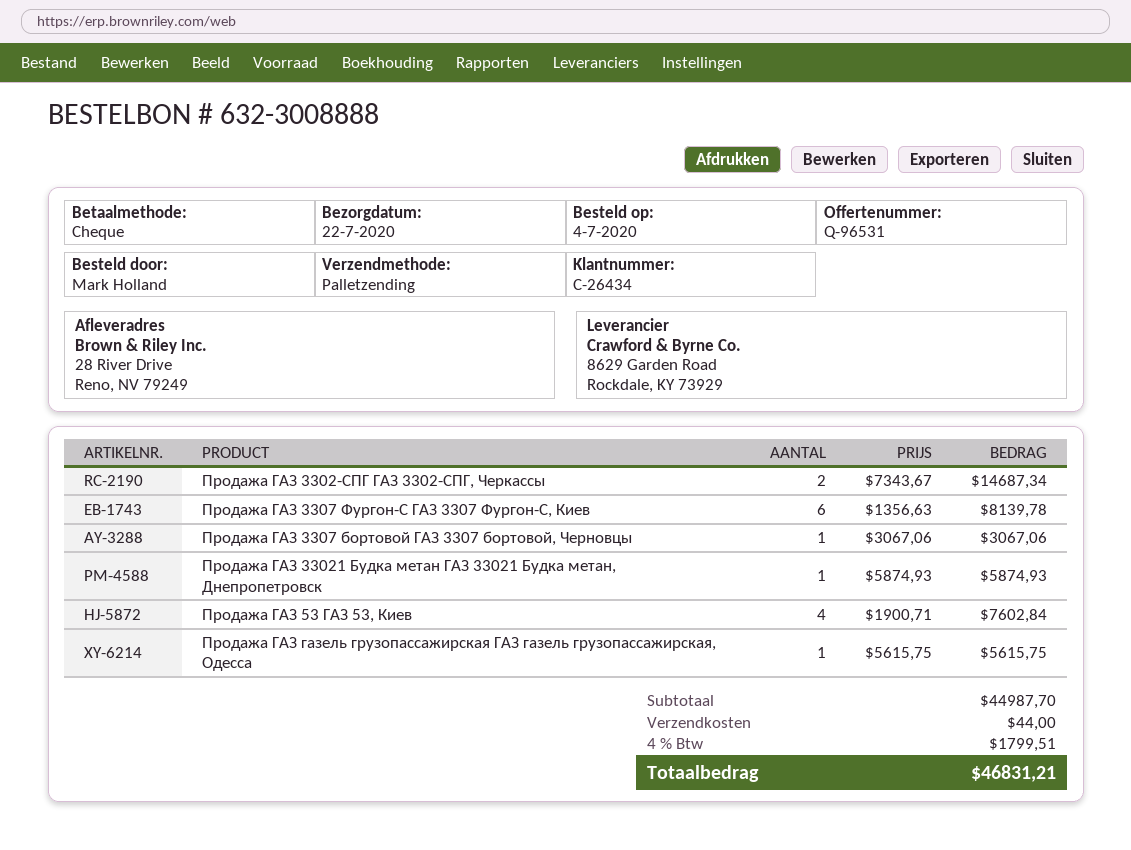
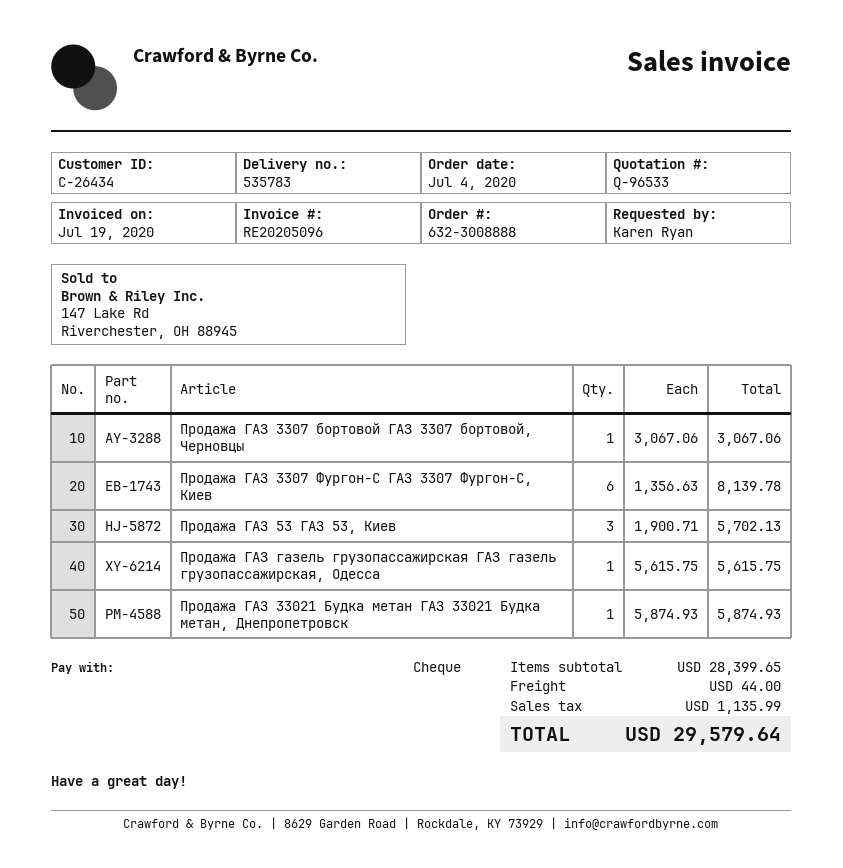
quote number: Q-96531 -> Q-96533
ordered by: Mark Holland -> Karen Ryan
Продажа ГАЗ 3302-СПГ ГАЗ 3302-СПГ, Черкассы: 2 x 7343.67 = 14687.34 -> none
Продажа ГАЗ 53 ГАЗ 53, Киев: 4 x 1900.71 = 7602.84 -> 3 x 1900.71 = 5702.13
subtotal: 44987.70 -> 28399.65
tax: 1799.51 -> 1135.99
total: 46831.21 -> 29579.64

